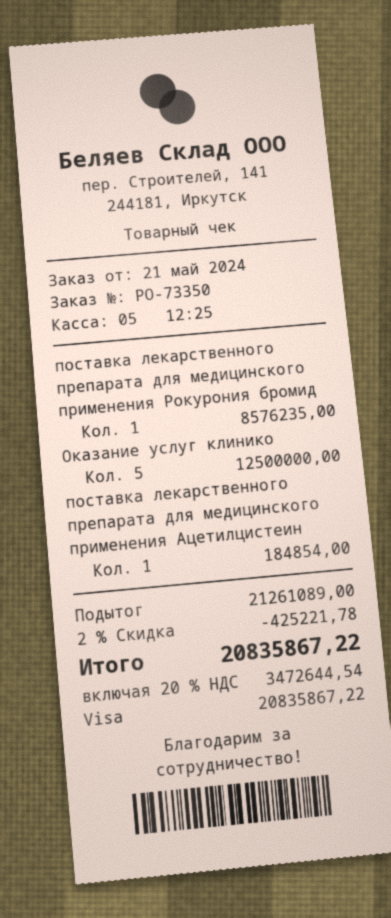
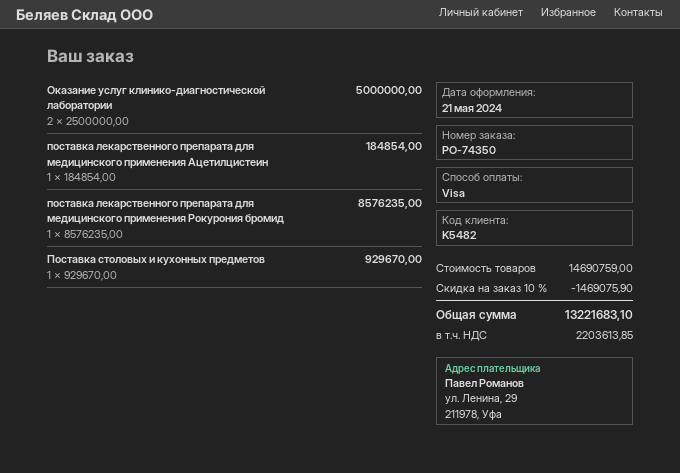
order number: PO-73350 -> PO-74350
Оказание услуг клинико: 5 for 12500000.00 -> 2 for 5000000.00
Поставка столовых и кухонных предметов: none -> 1 for 929670.00
subtotal: 21261089.00 -> 14690759.00
discount: 2% = 425221.78 -> 10% = 1469075.90
tax: 3472644.54 -> 2203613.85
total: 20835867.22 -> 13221683.10

